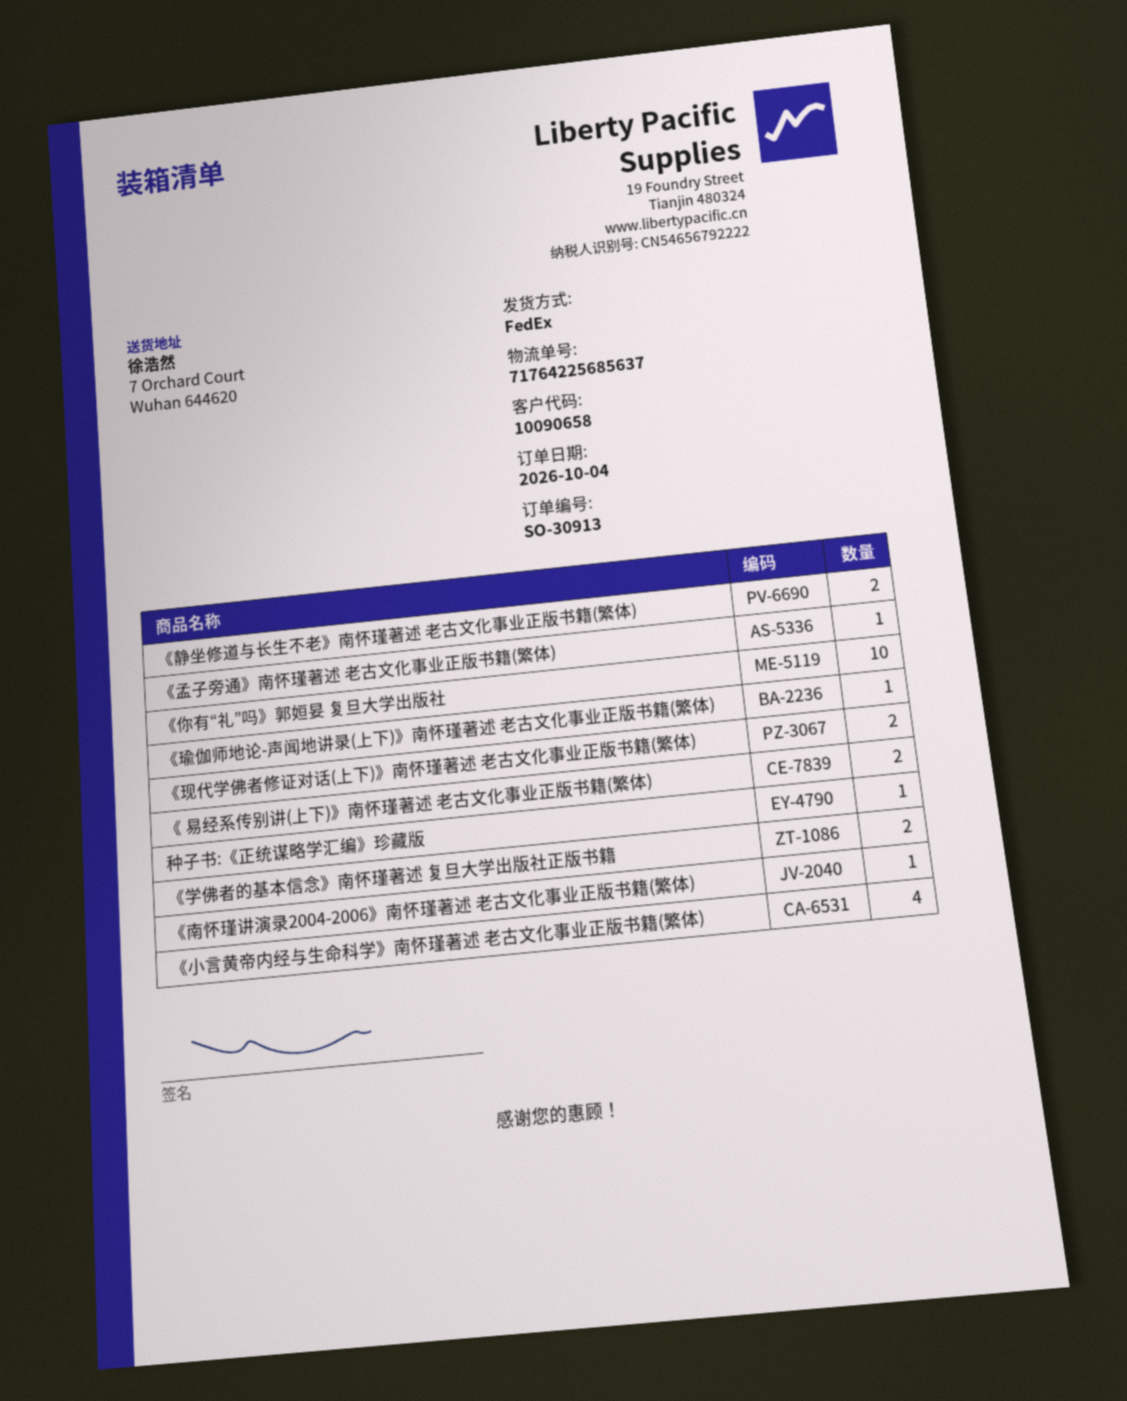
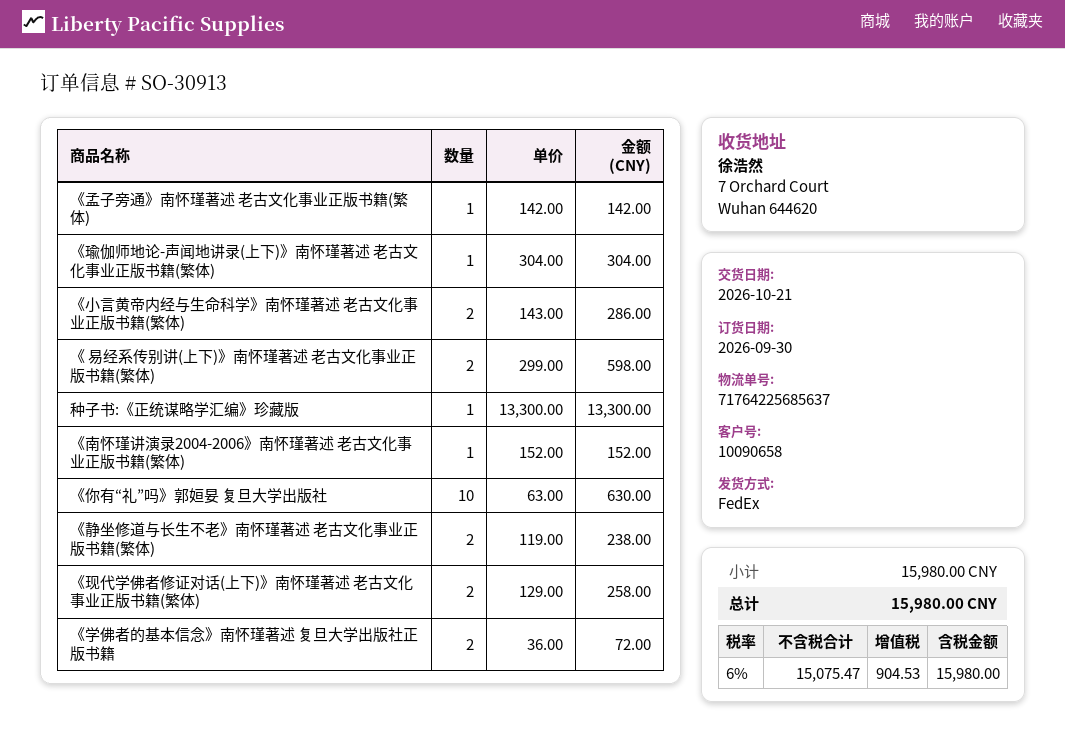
order date: 2026-10-04 -> 2026-09-30
《小言黄帝内经与生命科学》南怀瑾著述 老古文化事业正版书籍(繁体): 4 -> 2

